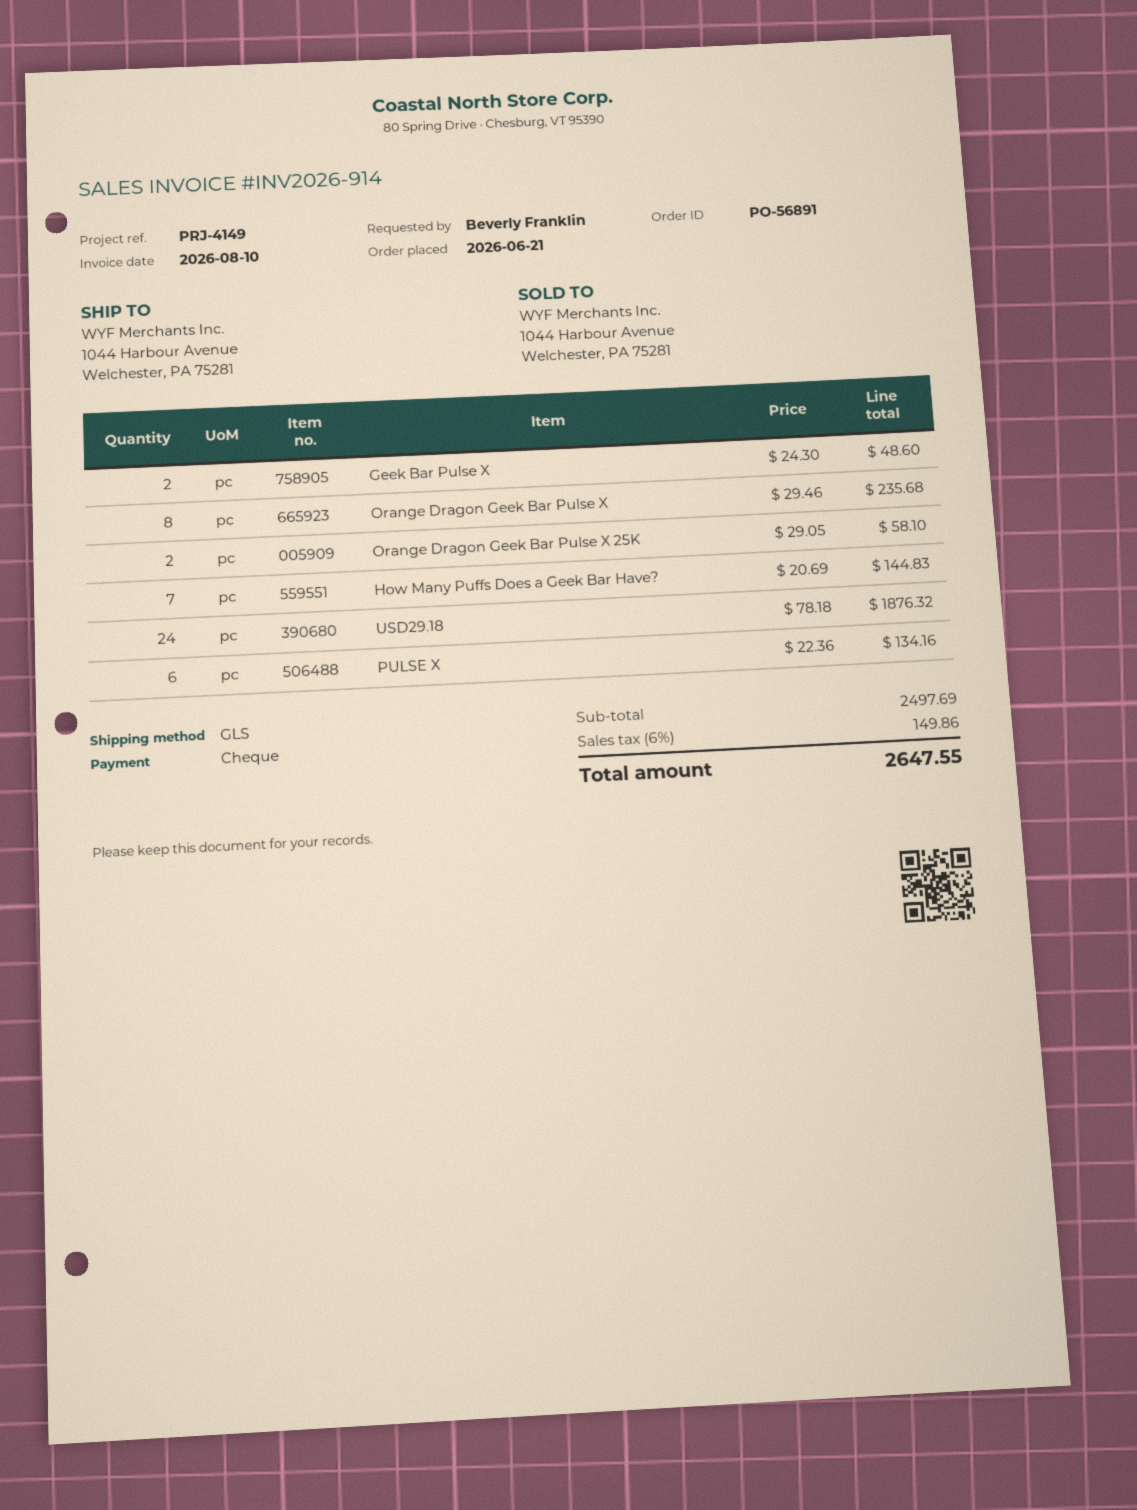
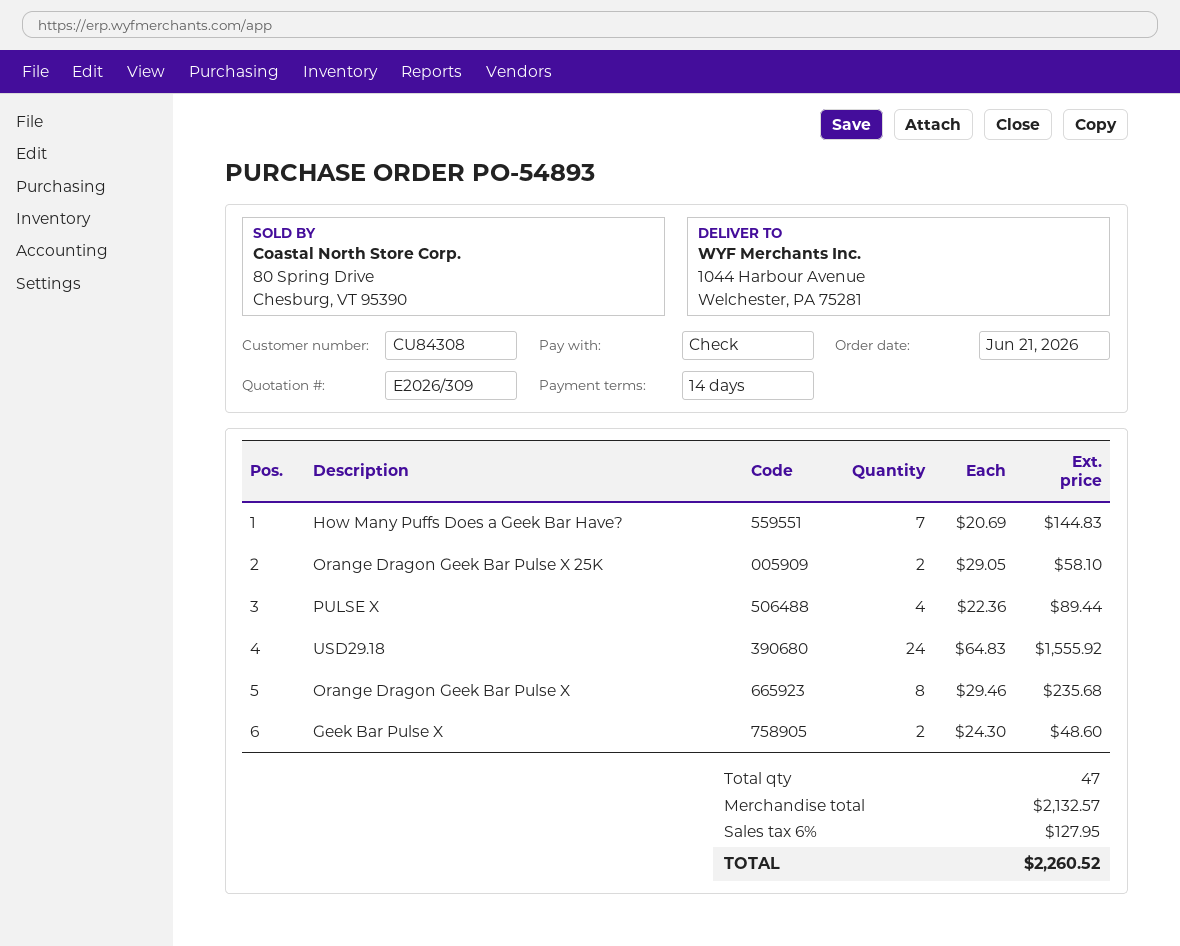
order number: PO-56891 -> PO-54893
USD29.18: 24 x 78.18 = 1876.32 -> 24 x 64.83 = 1555.92
PULSE X: 6 x 22.36 = 134.16 -> 4 x 22.36 = 89.44
subtotal: 2497.69 -> 2132.57
tax: 6% = 149.86 -> 6% = 127.95
total: 2647.55 -> 2260.52

